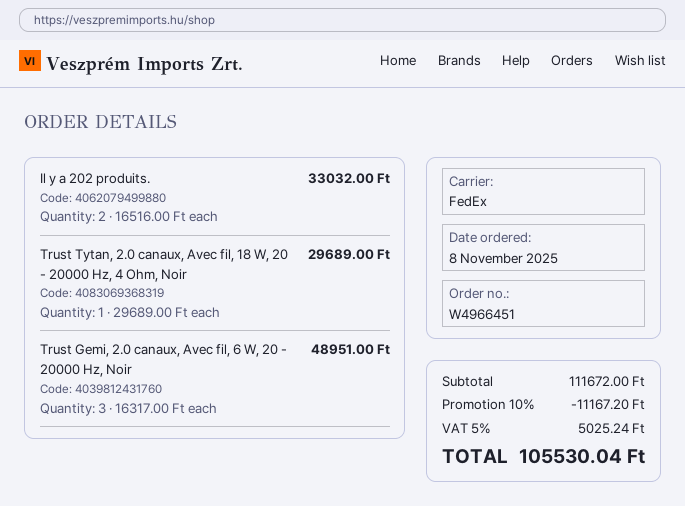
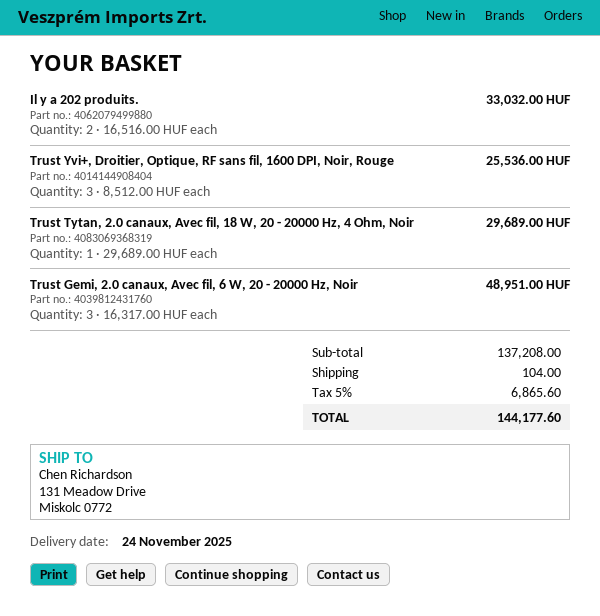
Trust Yvi+, Droitier, Optique, RF sans fil, 1600 DPI, Noir, Rouge: none -> 3 x 8512.00 = 25536.00
subtotal: 111672.00 -> 137208.00
discount: 10% = 11167.20 -> none
shipping: none -> 104.00
tax: 5% = 5025.24 -> 5% = 6865.60
total: 105530.04 -> 144177.60

